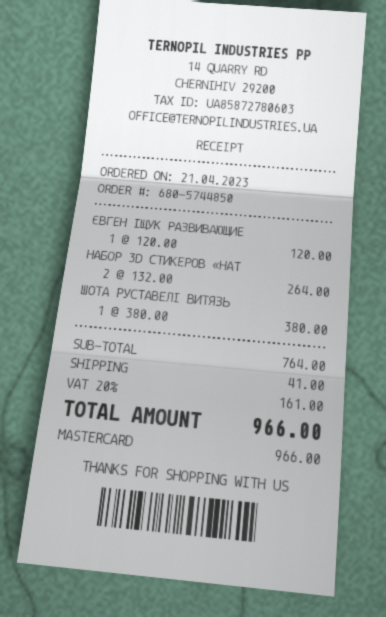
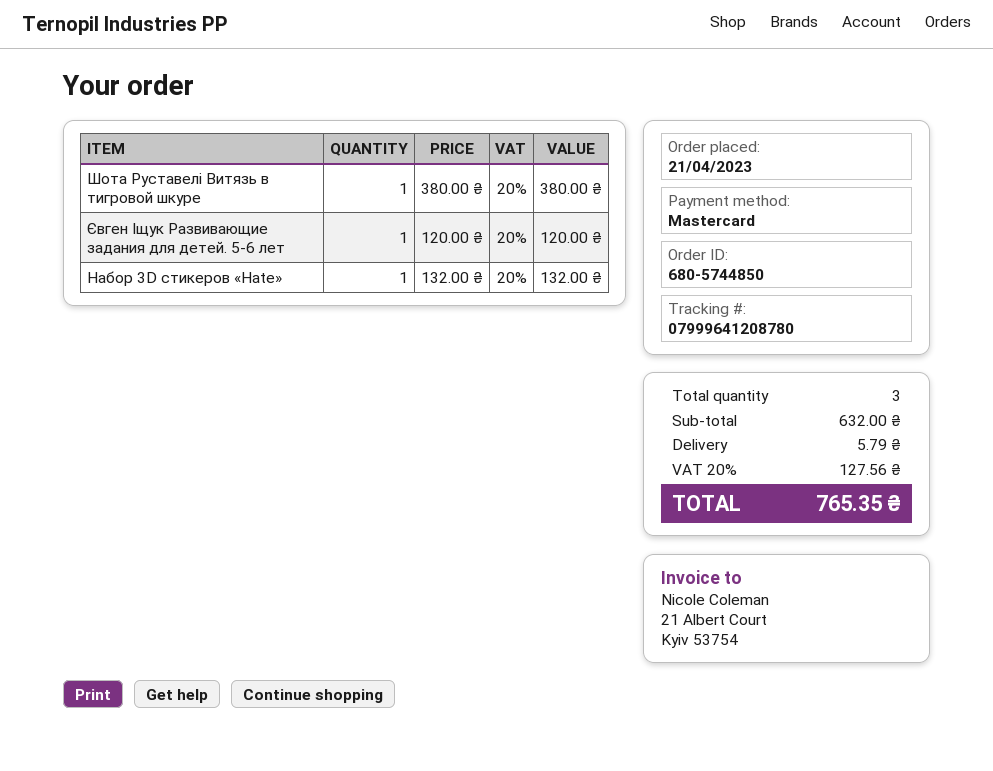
НАБОР 3D СТИКЕРОВ «HAT: 2 x 132.00 = 264.00 -> 1 x 132.00 = 132.00
subtotal: 764.00 -> 632.00
shipping: 41.00 -> 5.79
tax: 20% = 161.00 -> 20% = 127.56
total: 966.00 -> 765.35

